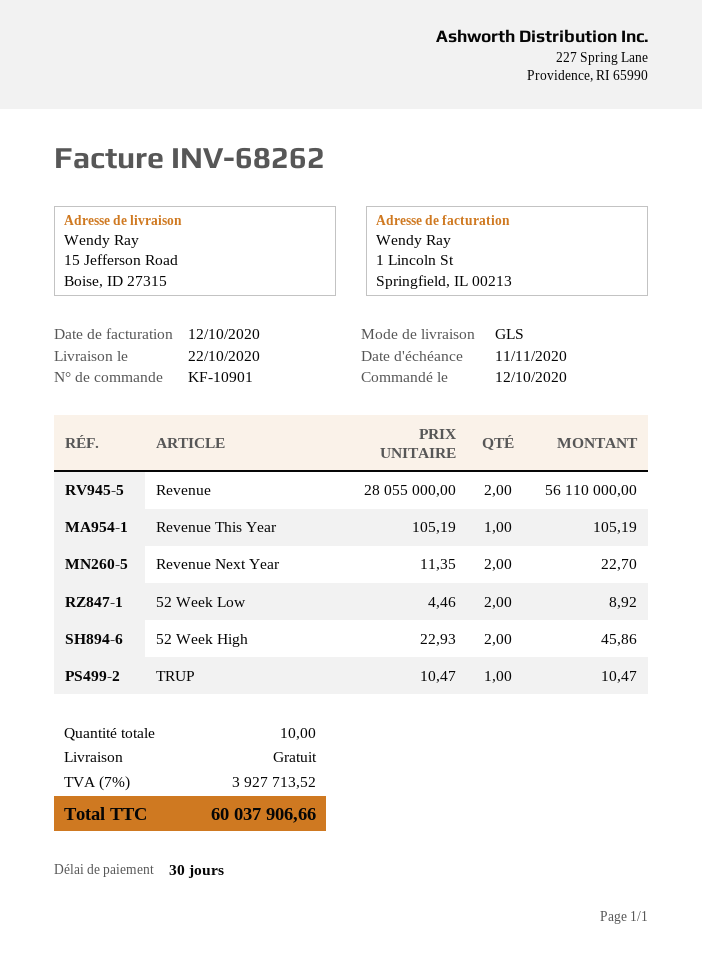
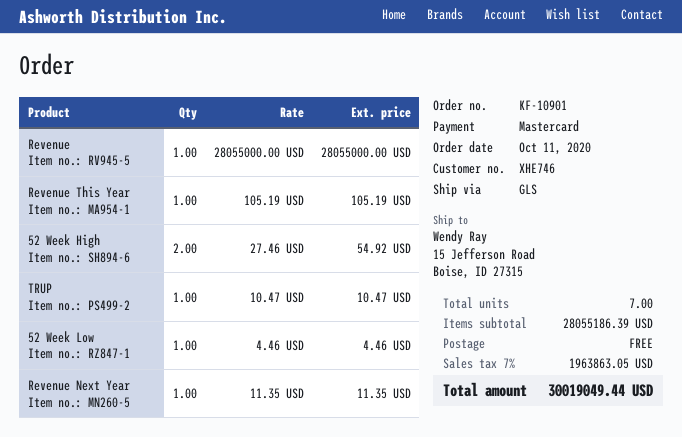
order date: 2020-10-12 -> 2020-10-11
Revenue: 2 x 28055000.00 = 56110000.00 -> 1 x 28055000.00 = 28055000.00
Revenue Next Year: 2 x 11.35 = 22.70 -> 1 x 11.35 = 11.35
52 Week Low: 2 x 4.46 = 8.92 -> 1 x 4.46 = 4.46
52 Week High: 2 x 22.93 = 45.86 -> 2 x 27.46 = 54.92
total quantity: 10 -> 7
tax: 7% = 3927713.52 -> 7% = 1963863.05
total: 60037906.66 -> 30019049.44

